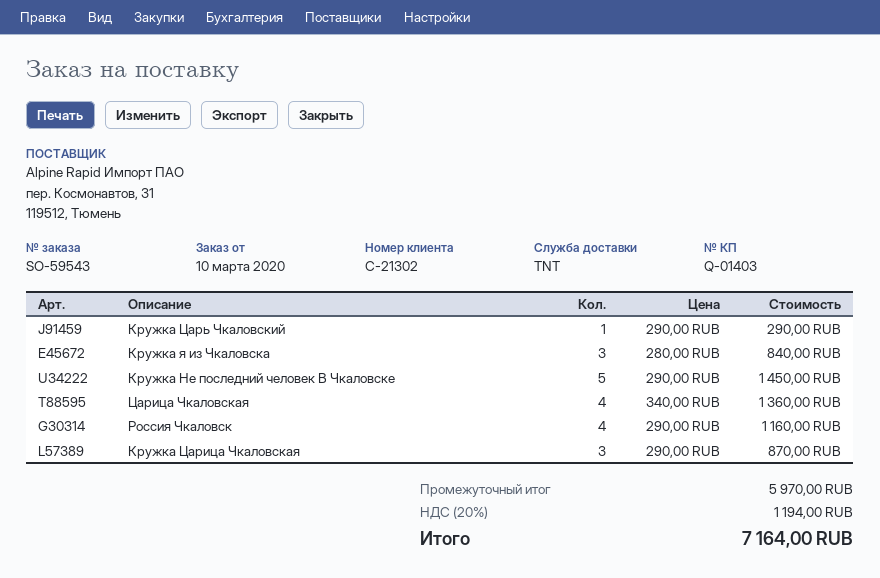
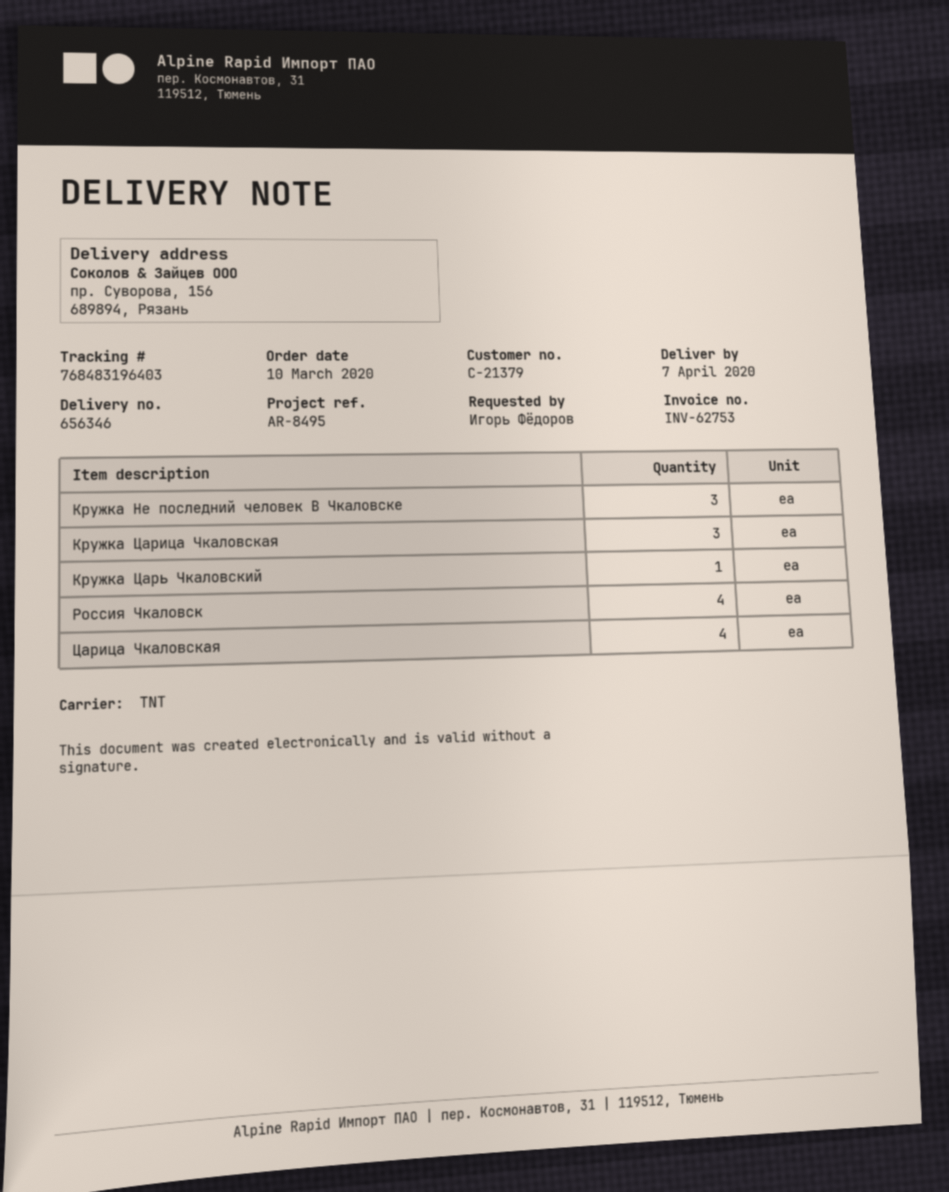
customer number: C-21302 -> C-21379
Кружка я из Чкаловска: 3 -> none
Кружка Не последний человек В Чкаловске: 5 -> 3

